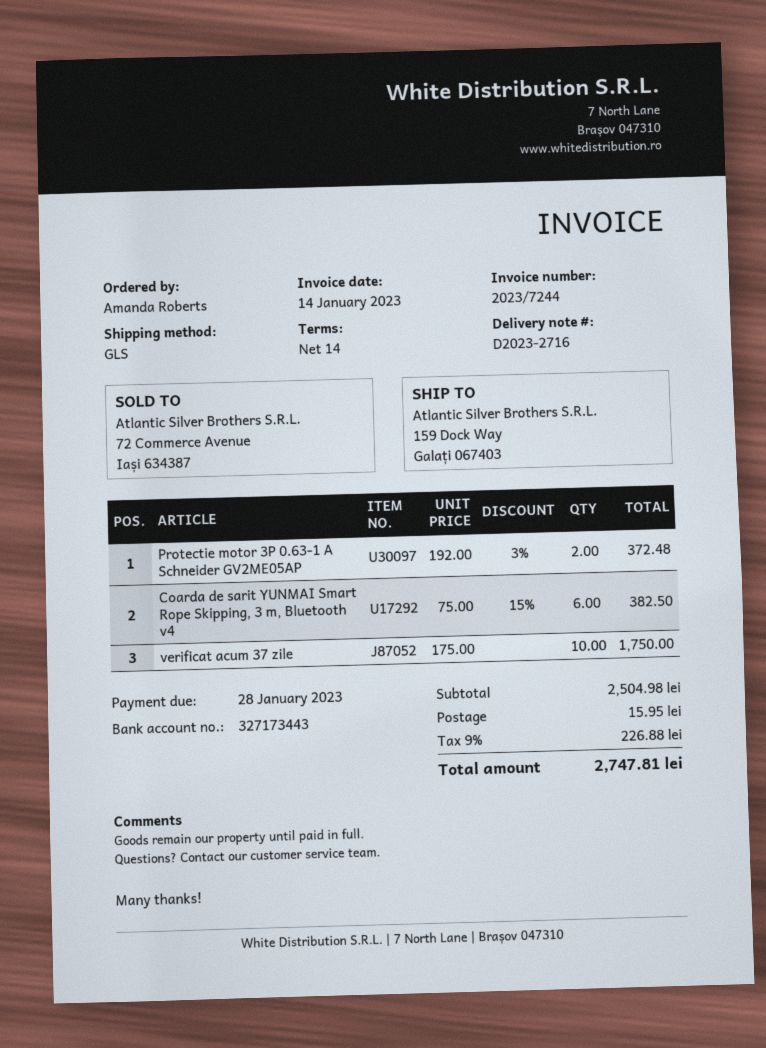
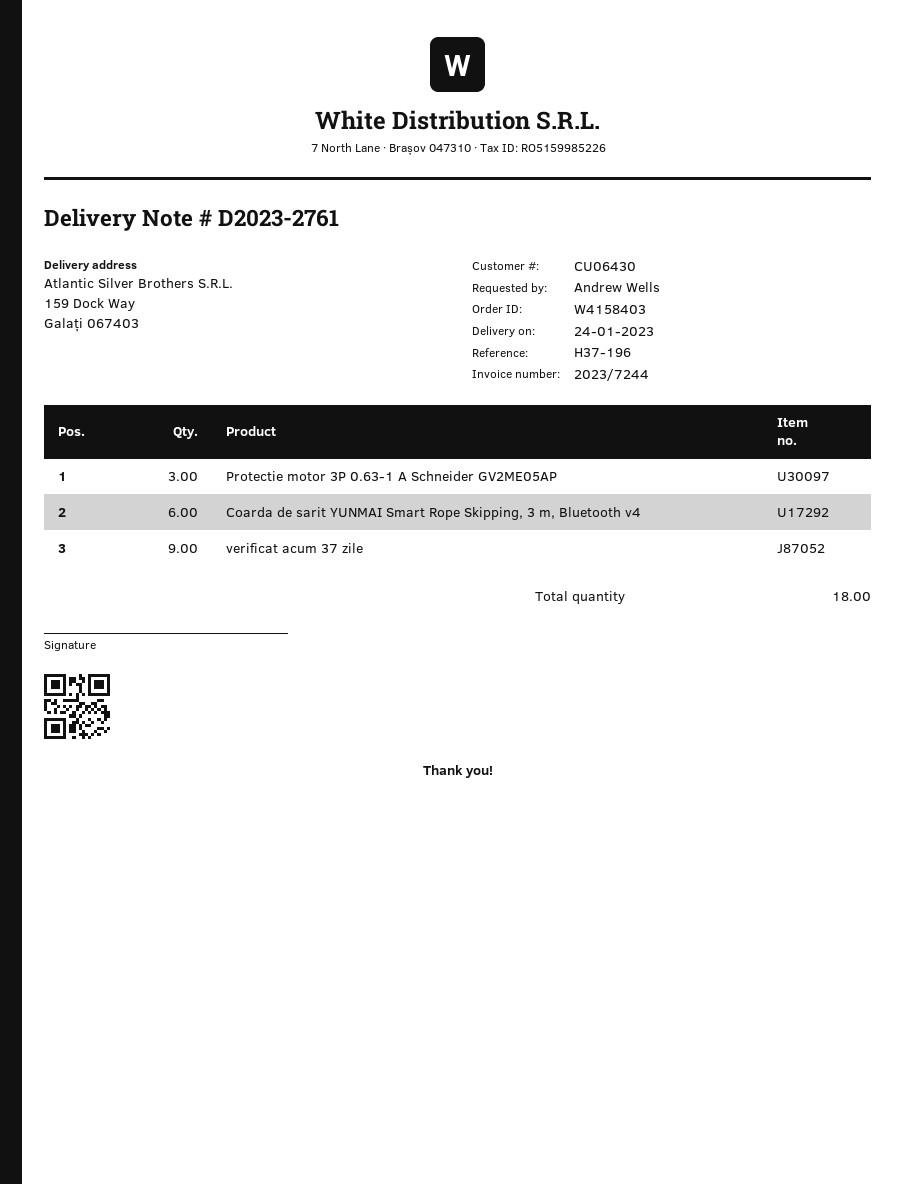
delivery note number: D2023-2716 -> D2023-2761
ordered by: Amanda Roberts -> Andrew Wells
Protectie motor 3P 0.63-1 A Schneider GV2ME05AP: 2 -> 3
verificat acum 37 zile: 10 -> 9

